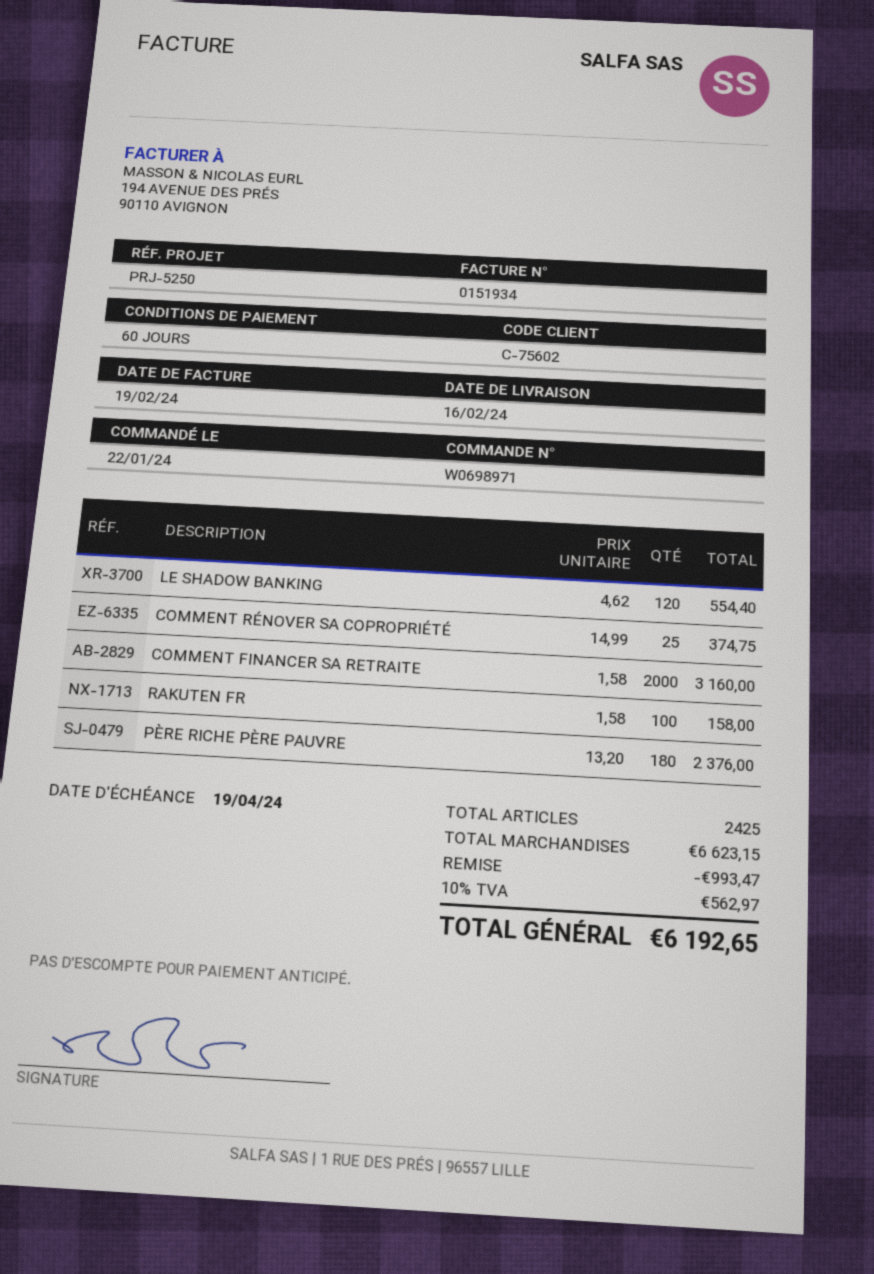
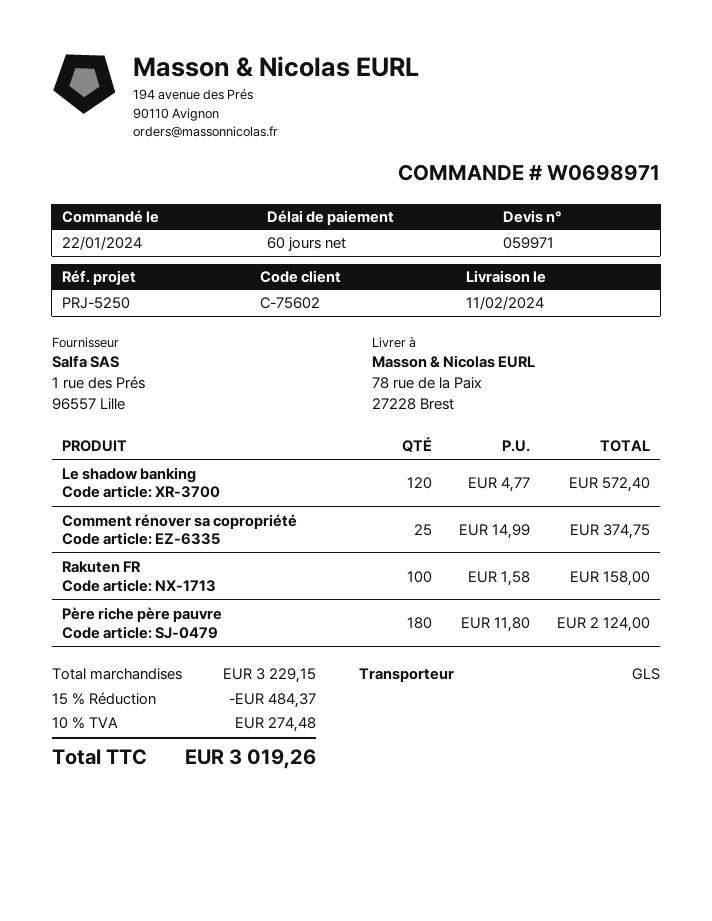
delivery date: 2024-02-16 -> 2024-02-11
LE SHADOW BANKING: 120 x 4.62 = 554.40 -> 120 x 4.77 = 572.40
COMMENT FINANCER SA RETRAITE: 2000 x 1.58 = 3160.00 -> none
PÈRE RICHE PÈRE PAUVRE: 180 x 13.20 = 2376.00 -> 180 x 11.80 = 2124.00
subtotal: 6623.15 -> 3229.15
discount: 993.47 -> 484.37
tax: 10% = 562.97 -> 10% = 274.48
total: 6192.65 -> 3019.26

